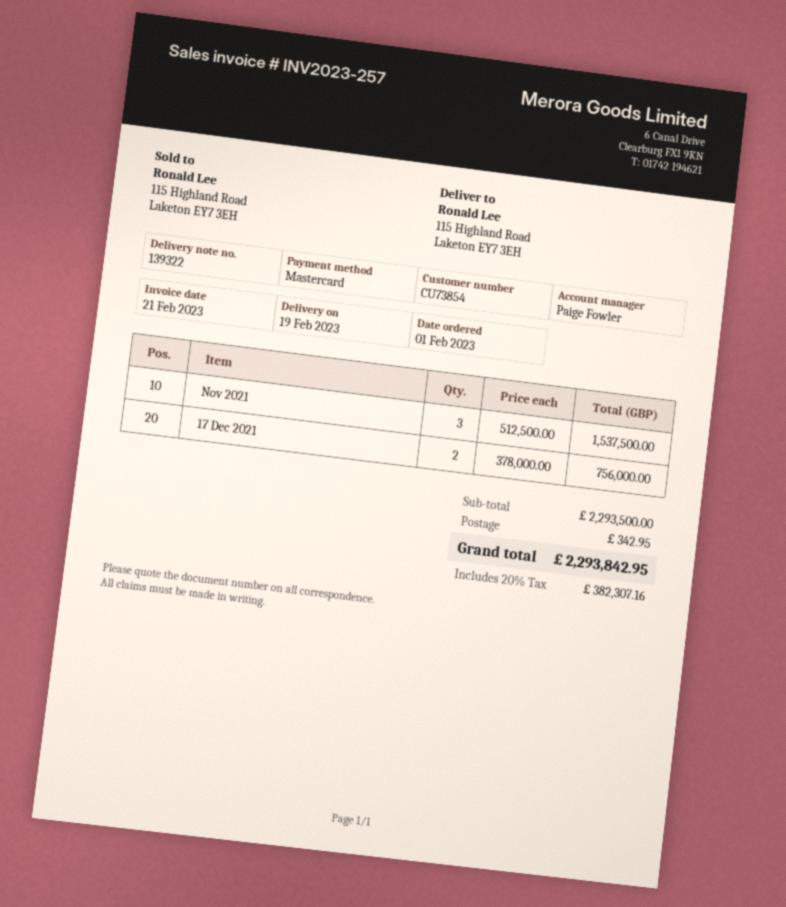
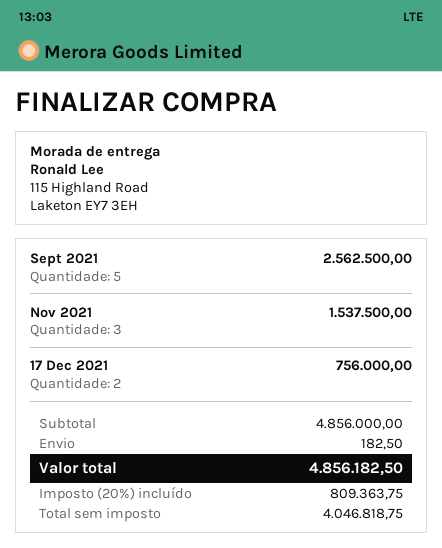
Sept 2021: none -> 5 for 2562500.00
subtotal: 2293500.00 -> 4856000.00
shipping: 342.95 -> 182.50
tax: 20% = 382307.16 -> 20% = 809363.75
total: 2293842.95 -> 4856182.50

